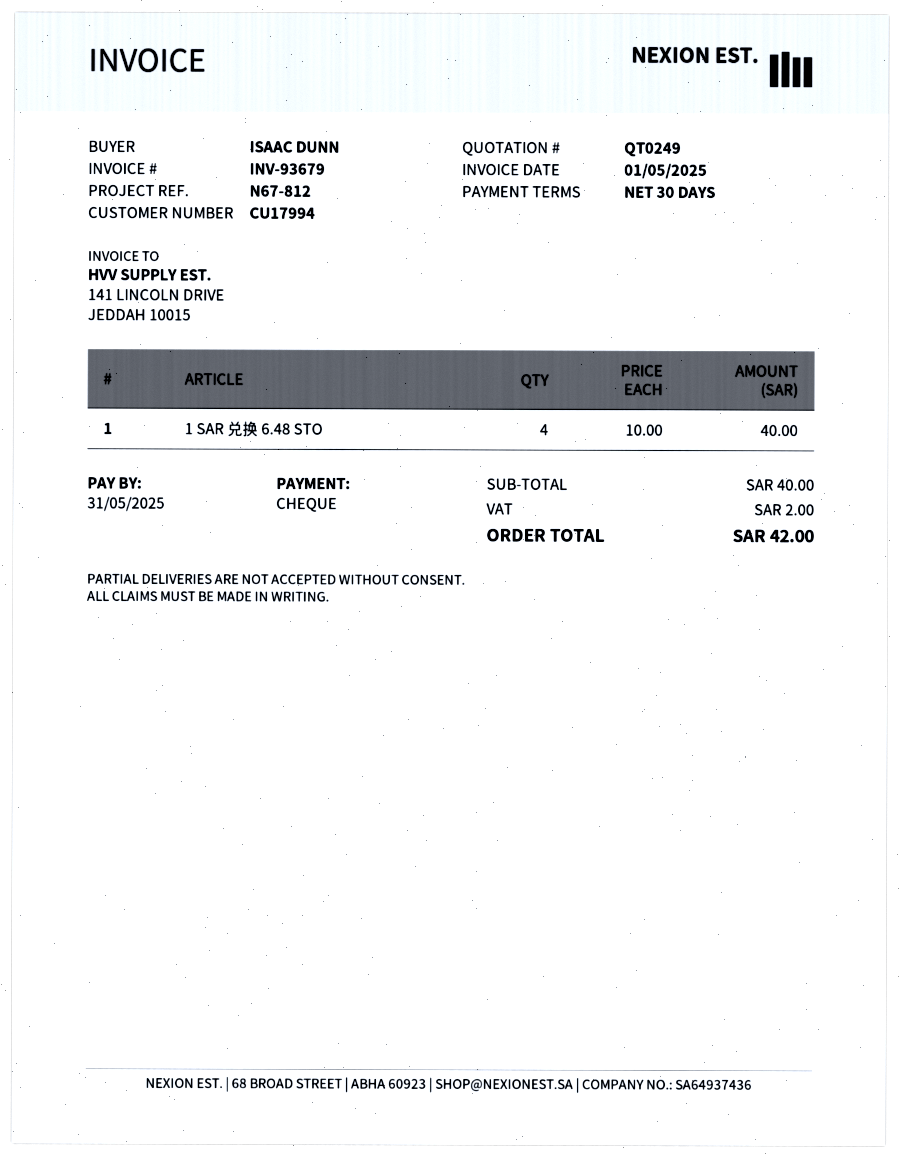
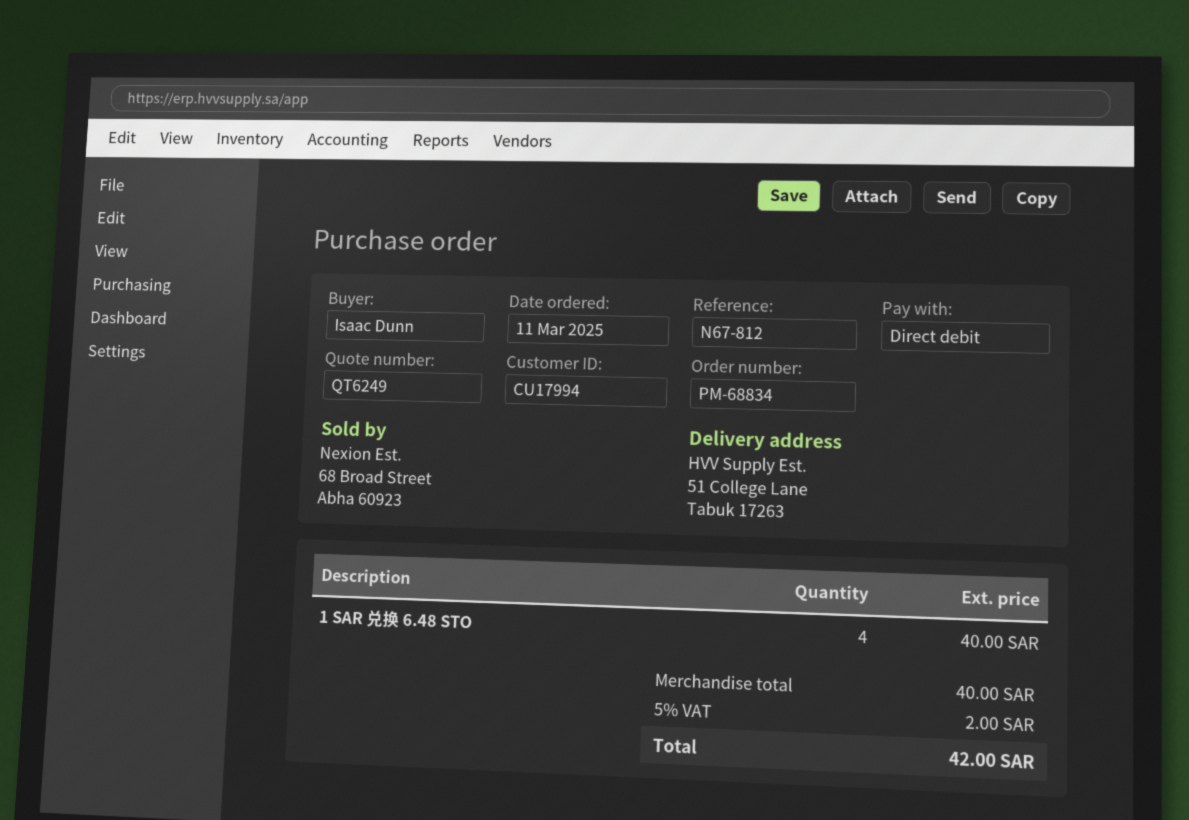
quote number: QT0249 -> QT6249
payment method: cheque -> direct debit

